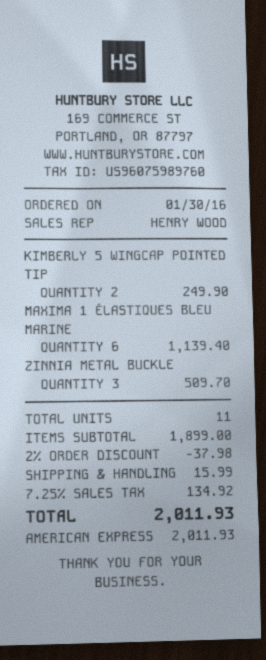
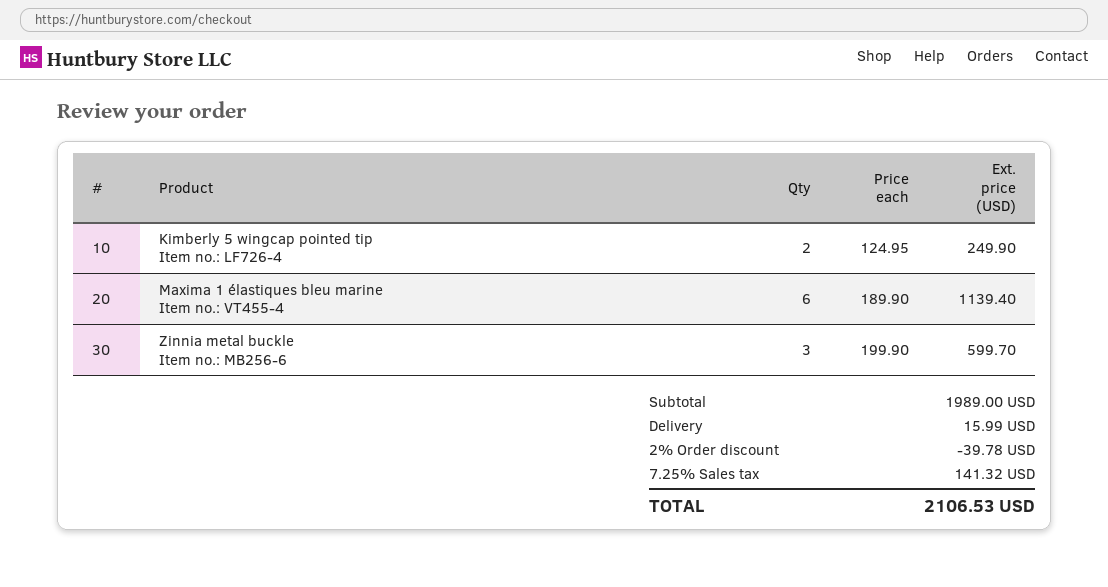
ZINNIA METAL BUCKLE: 3 for 509.70 -> 3 for 599.70
subtotal: 1899.00 -> 1989.00
discount: 2% = 37.98 -> 2% = 39.78
tax: 7.25% = 134.92 -> 7.25% = 141.32
total: 2011.93 -> 2106.53

